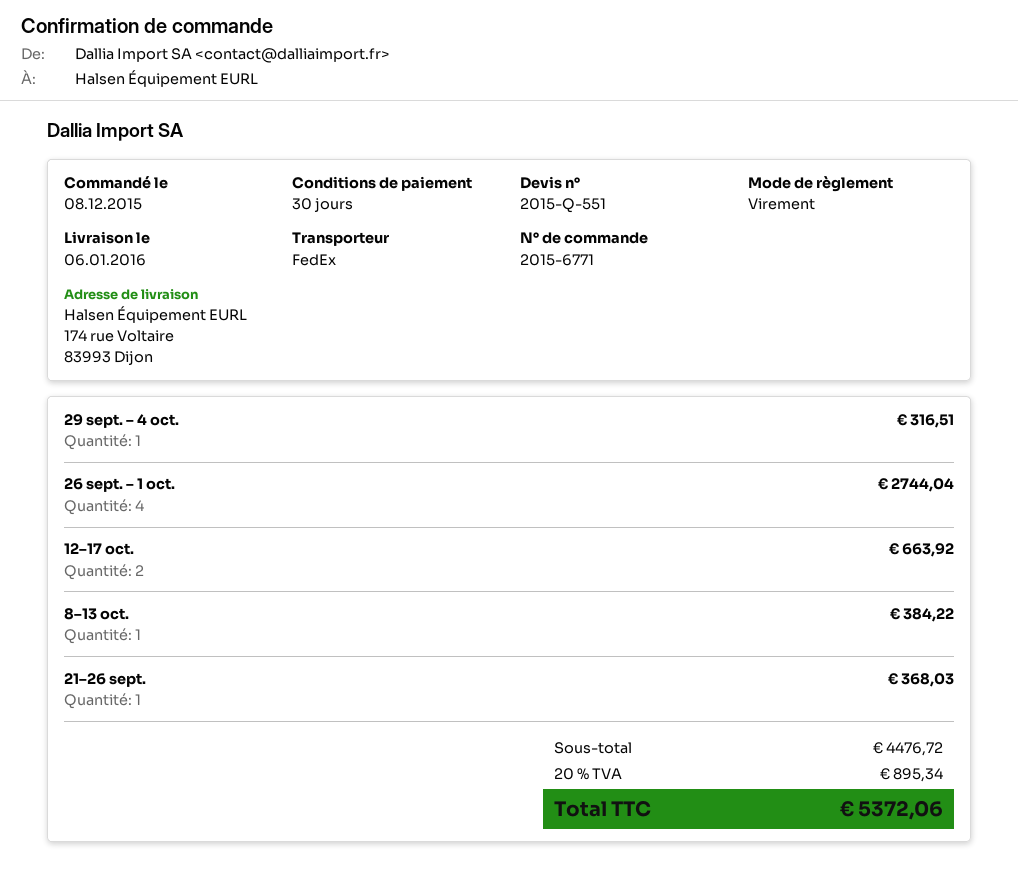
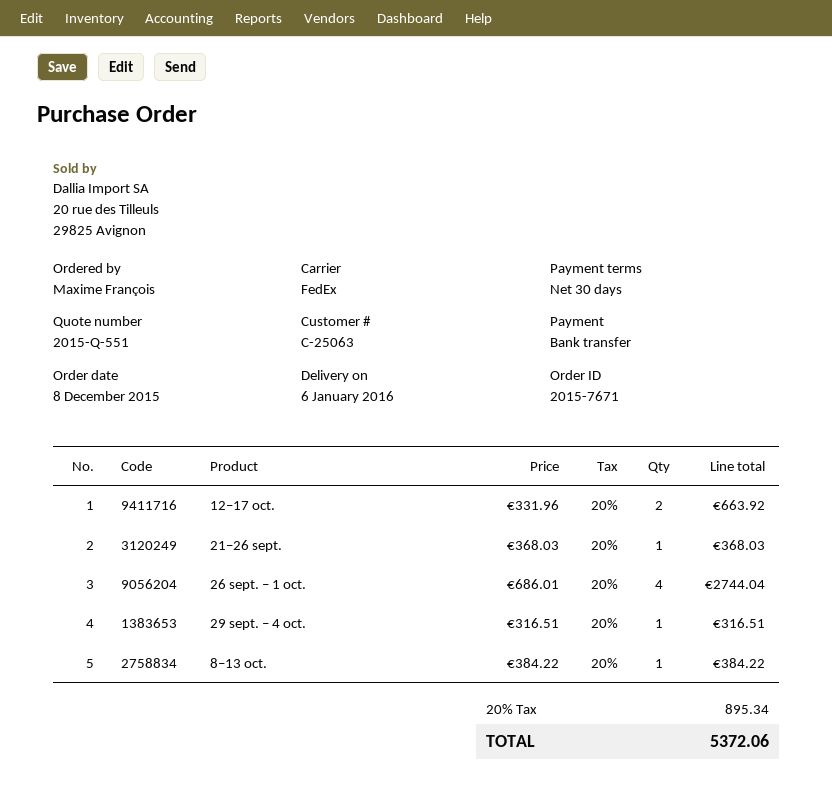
order number: 2015-6771 -> 2015-7671

